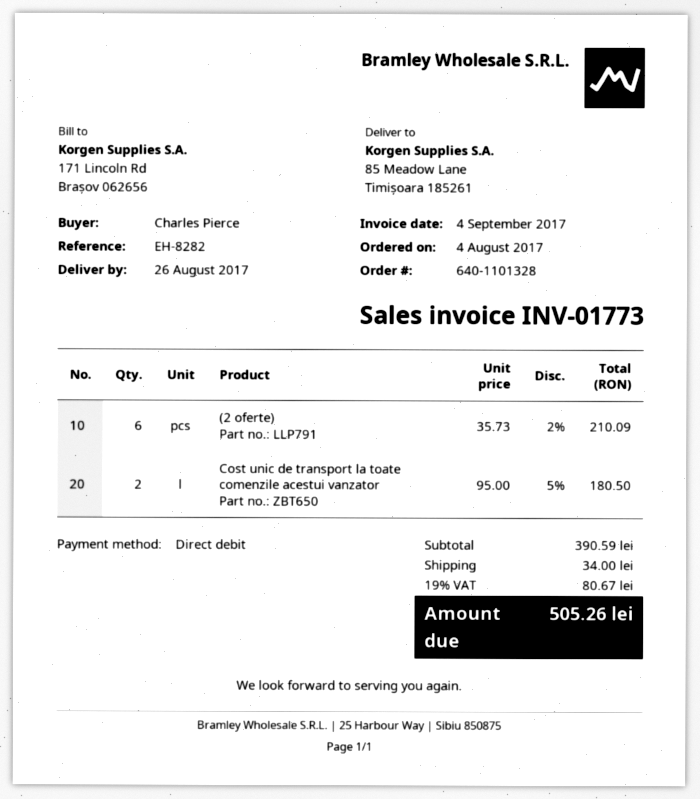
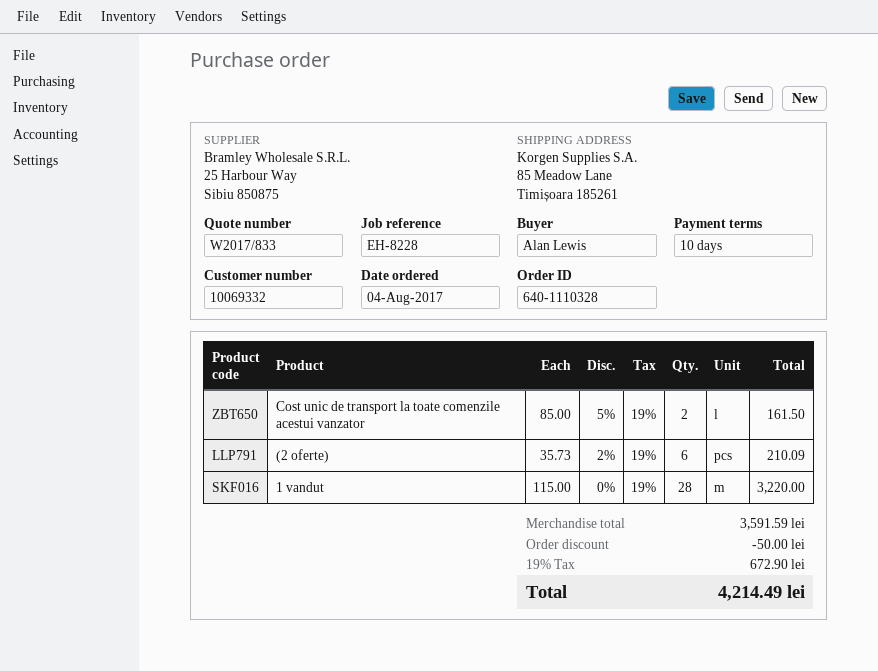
order number: 640-1101328 -> 640-1110328
reference: EH-8282 -> EH-8228
ordered by: Charles Pierce -> Alan Lewis
Cost unic de transport la toate comenzile acestui vanzator: 2 x 95.00 - 5% = 180.50 -> 2 x 85.00 - 5% = 161.50
1 vandut: none -> 28 x 115.00 = 3220.00
subtotal: 390.59 -> 3591.59
discount: none -> 50.00
shipping: 34.00 -> none
tax: 19% = 80.67 -> 19% = 672.90
total: 505.26 -> 4214.49

